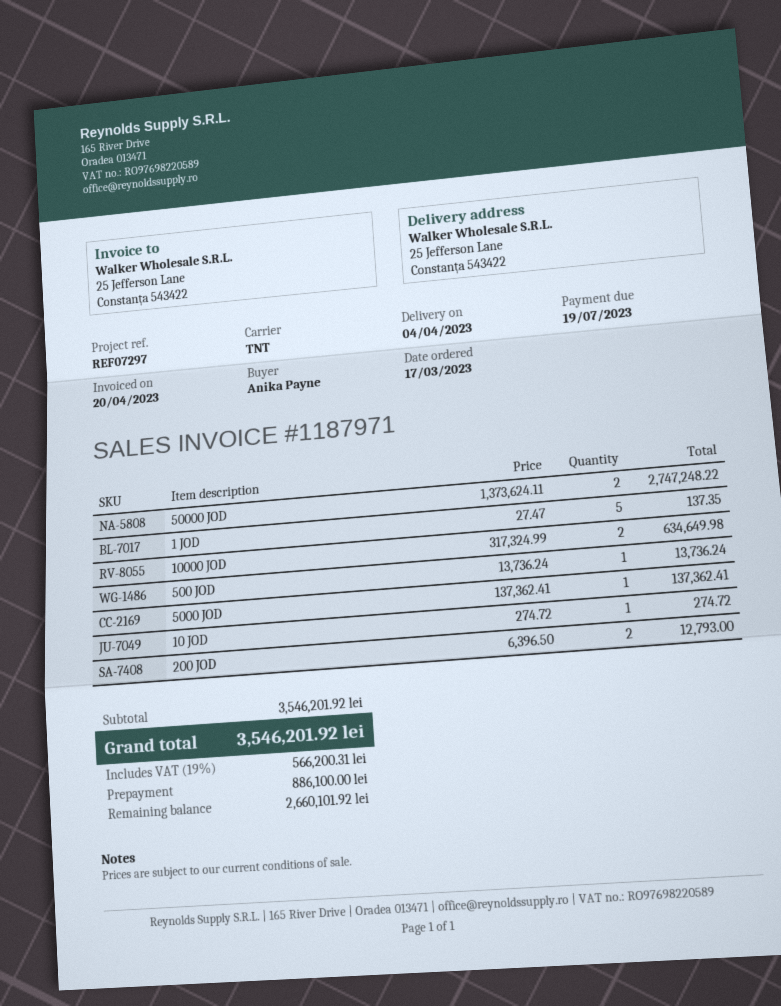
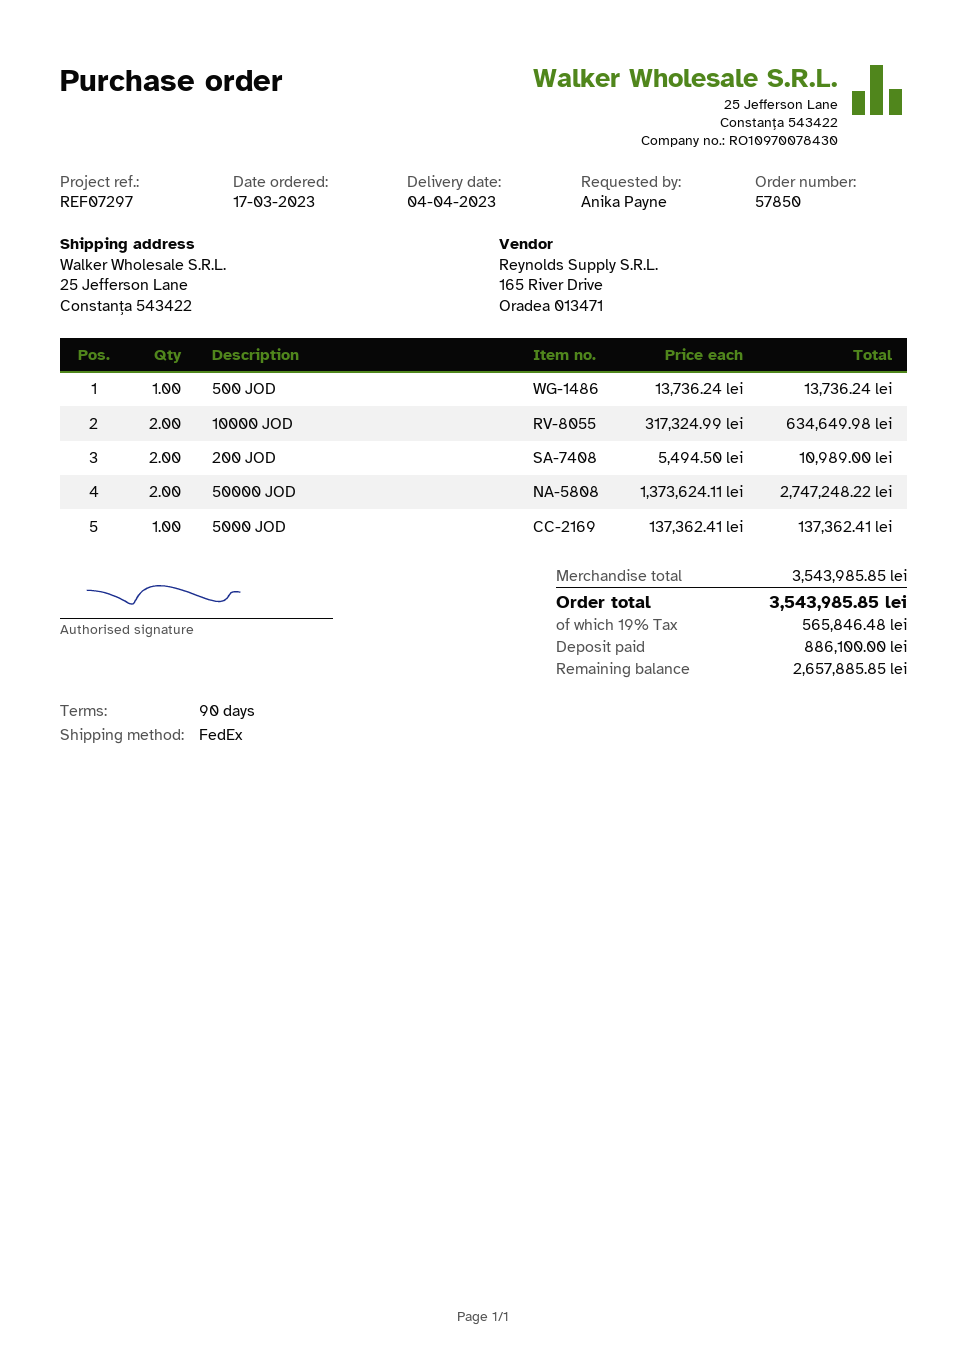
shipping method: TNT -> FedEx
1 JOD: 5 x 27.47 = 137.35 -> none
10 JOD: 1 x 274.72 = 274.72 -> none
200 JOD: 2 x 6396.50 = 12793.00 -> 2 x 5494.50 = 10989.00
subtotal: 3546201.92 -> 3543985.85
tax: 19% = 566200.31 -> 19% = 565846.48
total: 3546201.92 -> 3543985.85
balance: 2660101.92 -> 2657885.85

